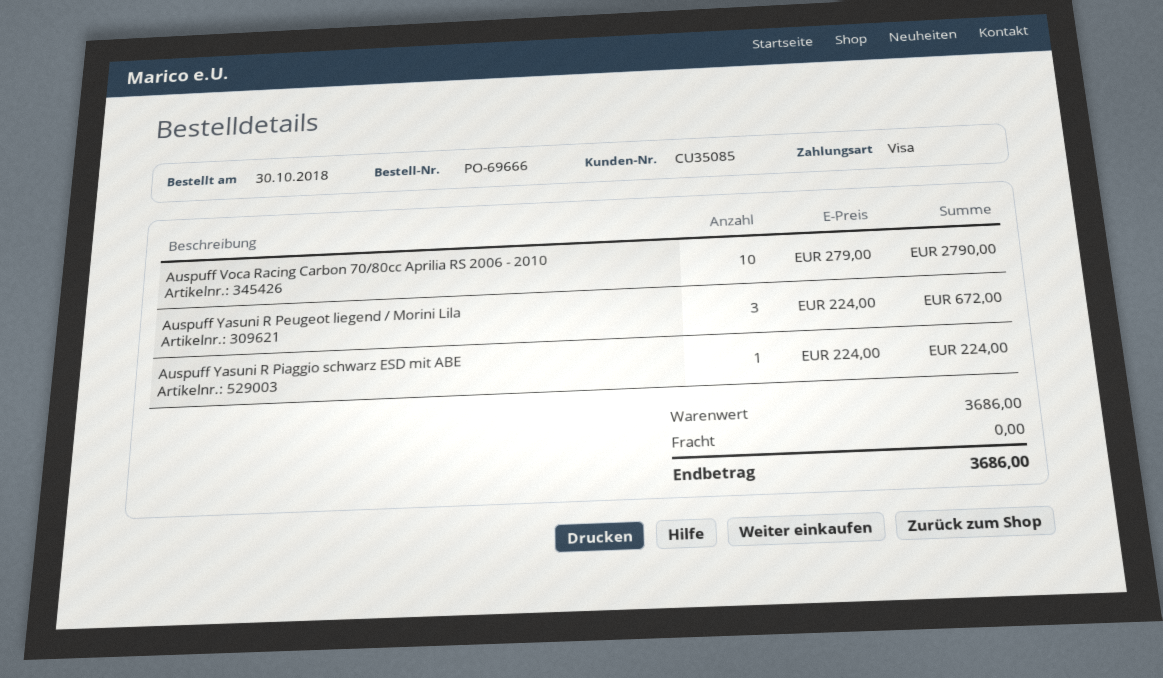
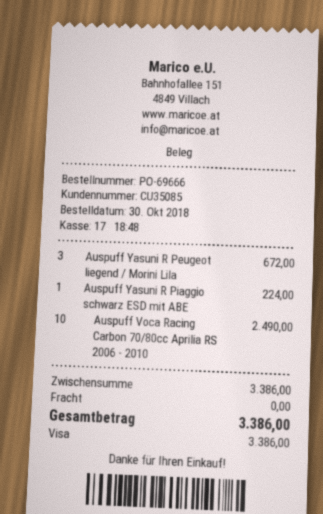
Auspuff Voca Racing Carbon 70/80cc Aprilia RS 2006 - 2010: 10 for 2790.00 -> 10 for 2490.00
subtotal: 3686.00 -> 3386.00
total: 3686.00 -> 3386.00

